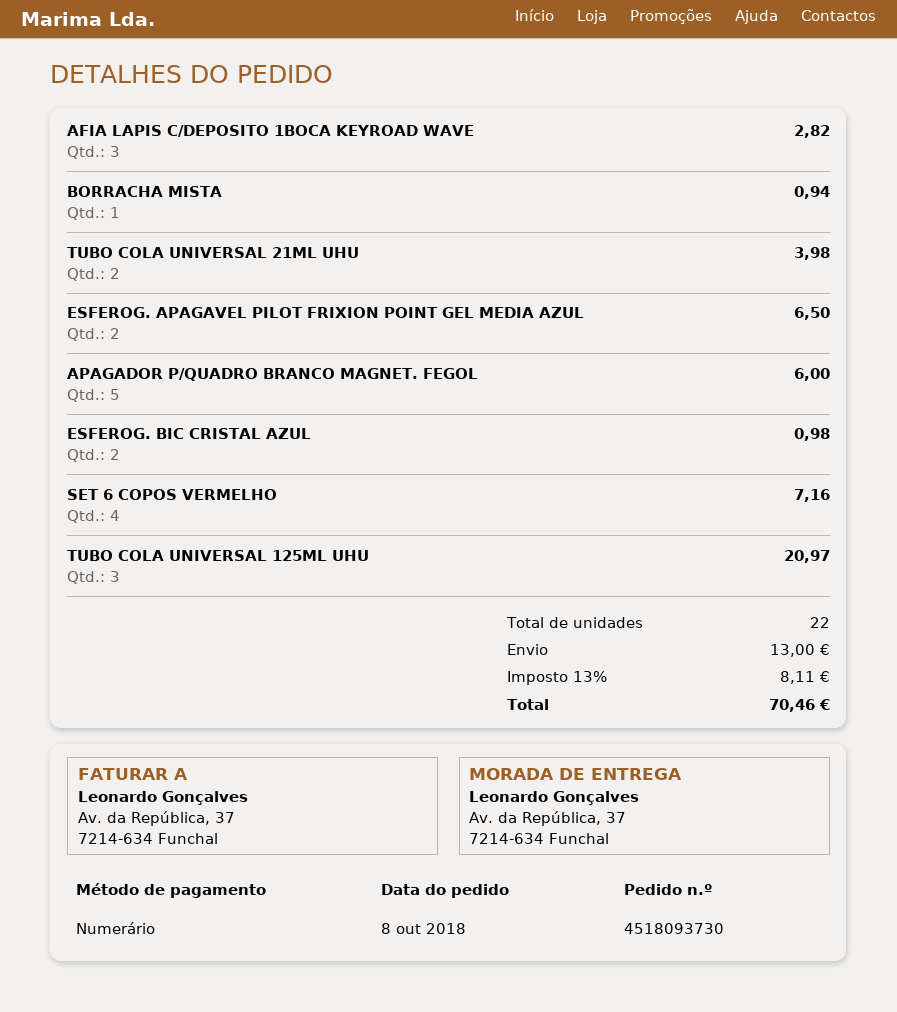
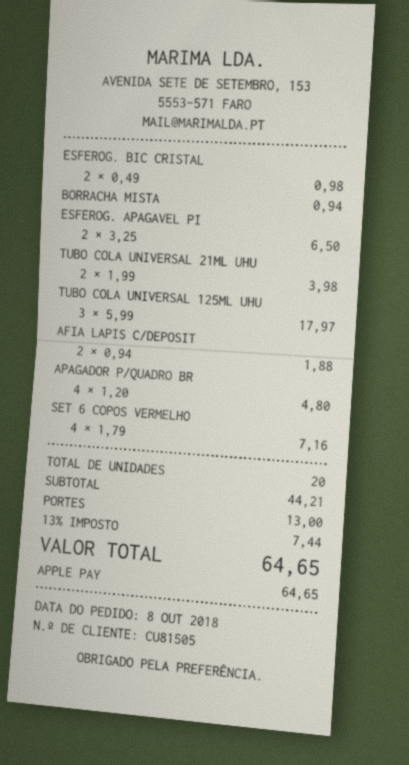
payment method: cash -> Apple Pay
AFIA LAPIS C/DEPOSITO 1BOCA KEYROAD WAVE: 3 for 2.82 -> 2 for 1.88
APAGADOR P/QUADRO BRANCO MAGNET. FEGOL: 5 for 6.00 -> 4 for 4.80
TUBO COLA UNIVERSAL 125ML UHU: 3 for 20.97 -> 3 for 17.97
total quantity: 22 -> 20
tax: 13% = 8.11 -> 13% = 7.44
total: 70.46 -> 64.65

